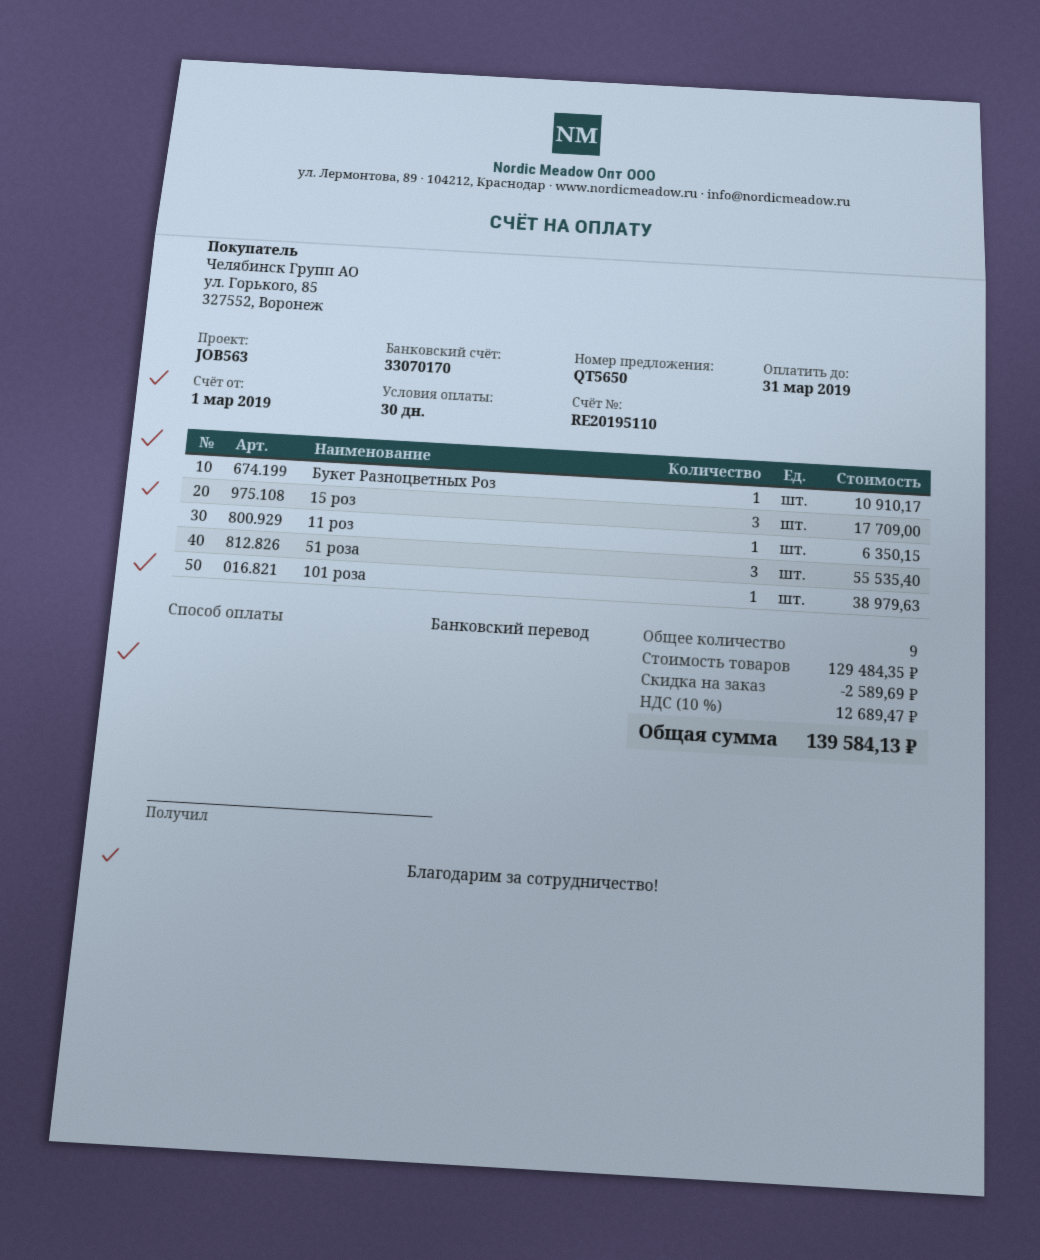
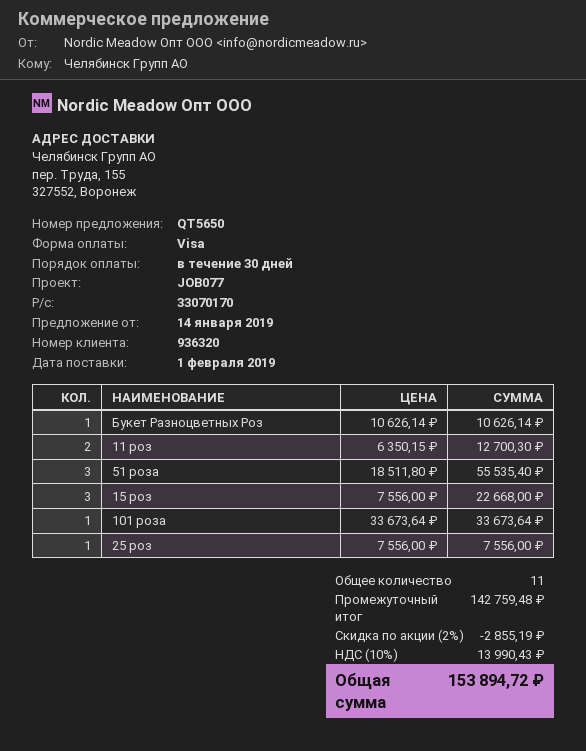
reference: JOB563 -> JOB077
payment method: bank transfer -> Visa
Букет Разноцветных Роз: 1 for 10910.17 -> 1 for 10626.14
15 роз: 3 for 17709.00 -> 3 for 22668.00
11 роз: 1 for 6350.15 -> 2 for 12700.30
101 роза: 1 for 38979.63 -> 1 for 33673.64
25 роз: none -> 1 for 7556.00
total quantity: 9 -> 11
subtotal: 129484.35 -> 142759.48
discount: 2589.69 -> 2855.19
tax: 10% = 12689.47 -> 10% = 13990.43
total: 139584.13 -> 153894.72

